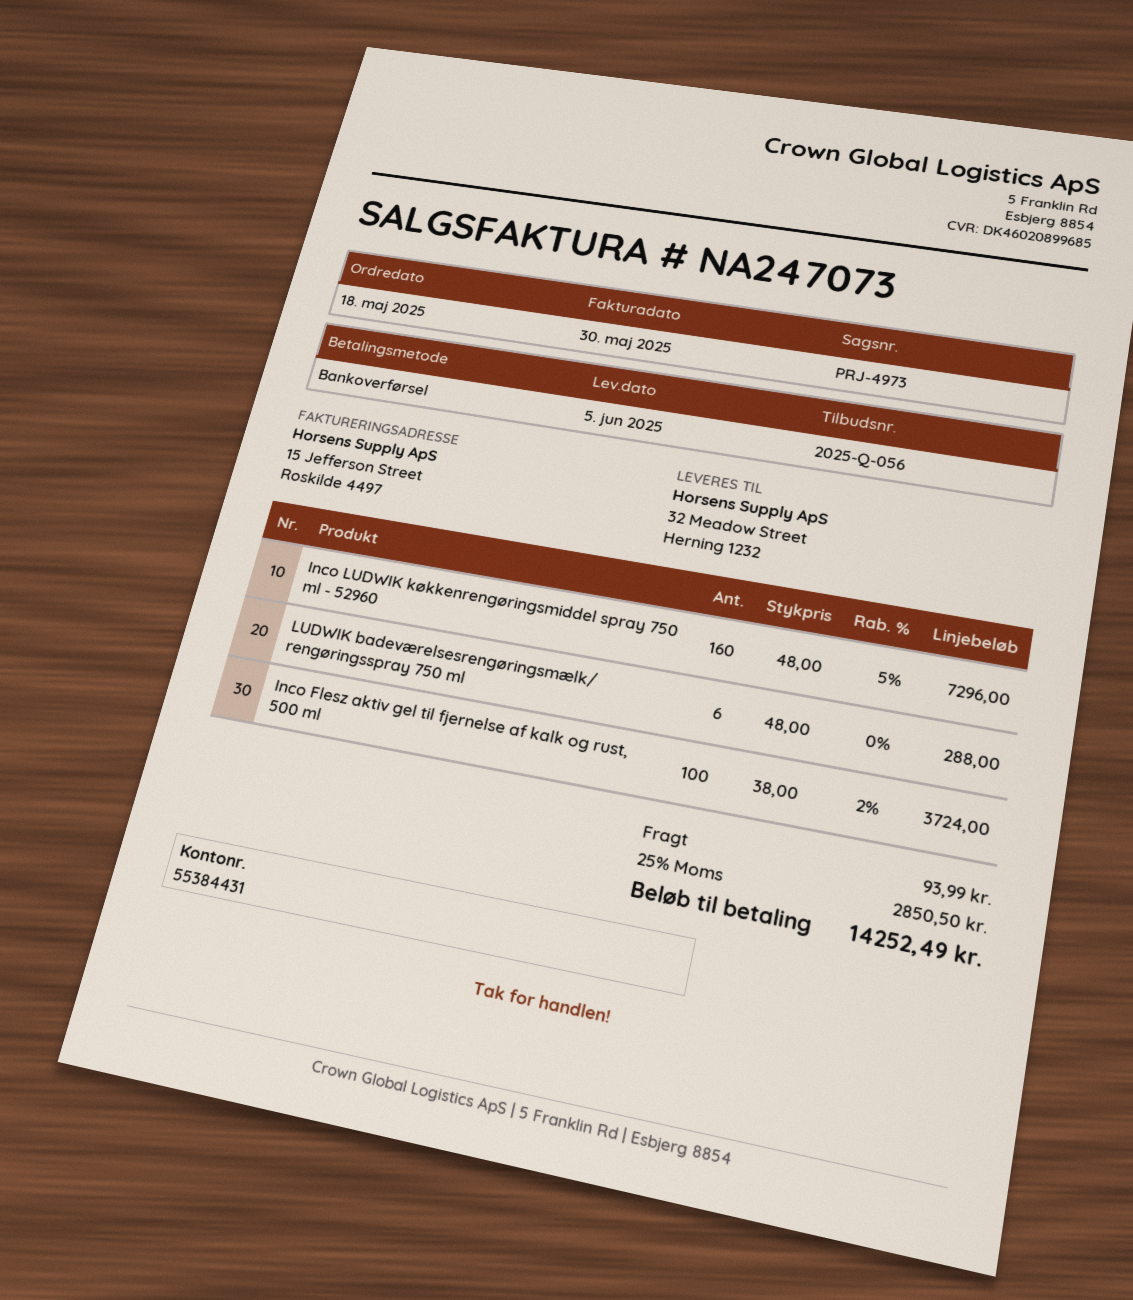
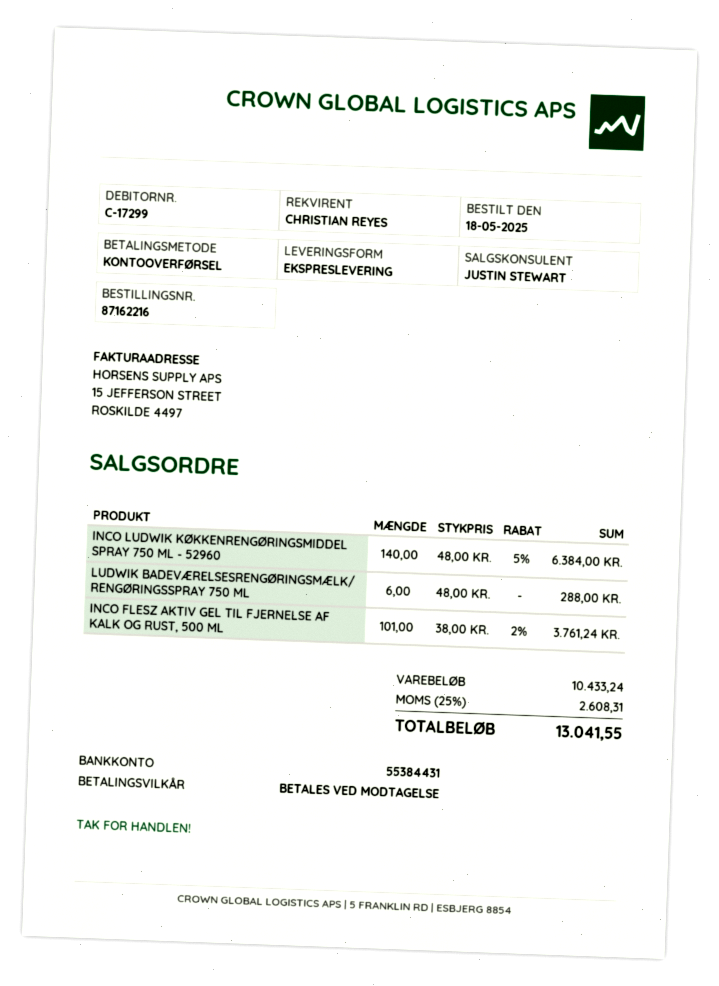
Inco LUDWIK køkkenrengøringsmiddel spray 750 ml - 52960: 160 x 48.00 - 5% = 7296.00 -> 140 x 48.00 - 5% = 6384.00
Inco Flesz aktiv gel til fjernelse af kalk og rust, 500 ml: 100 x 38.00 - 2% = 3724.00 -> 101 x 38.00 - 2% = 3761.24
shipping: 93.99 -> none
tax: 25% = 2850.50 -> 25% = 2608.31
total: 14252.49 -> 13041.55

